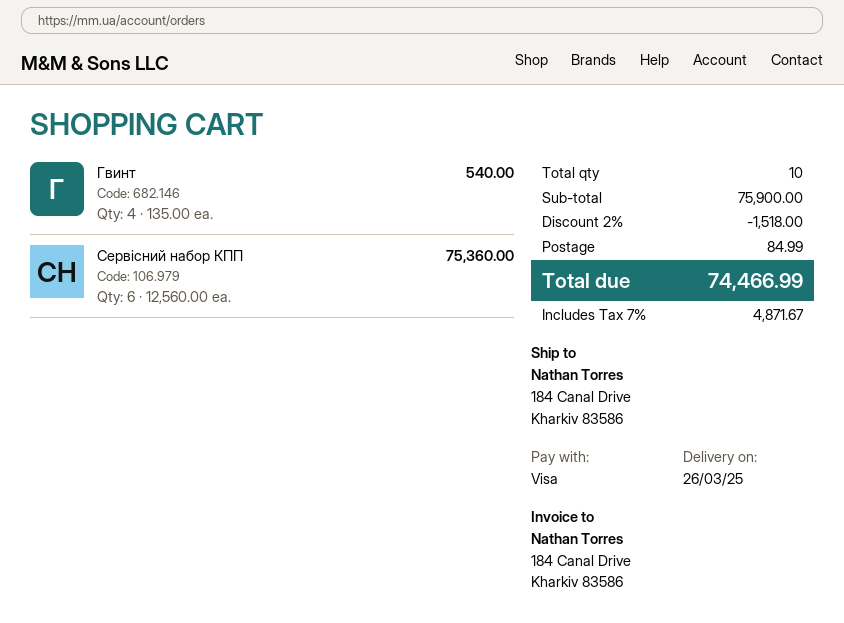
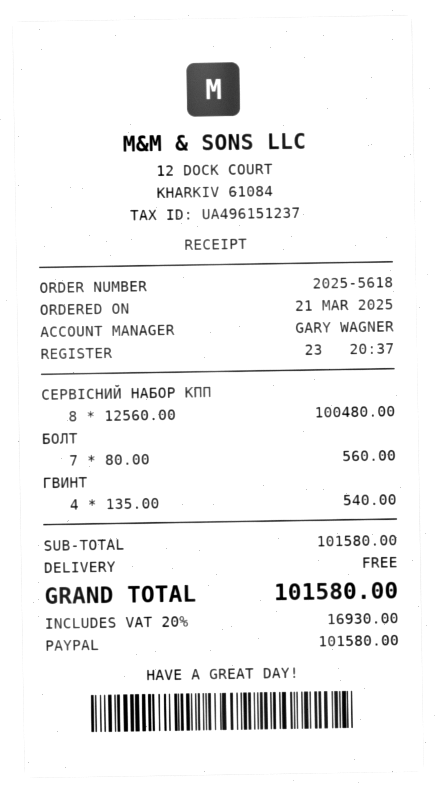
payment method: Visa -> PayPal
Сервісний набор КПП: 6 x 12560.00 = 75360.00 -> 8 x 12560.00 = 100480.00
БОЛТ: none -> 7 x 80.00 = 560.00
subtotal: 75900.00 -> 101580.00
discount: 2% = 1518.00 -> none
shipping: 84.99 -> 0.00
tax: 7% = 4871.67 -> 20% = 16930.00
total: 74466.99 -> 101580.00

